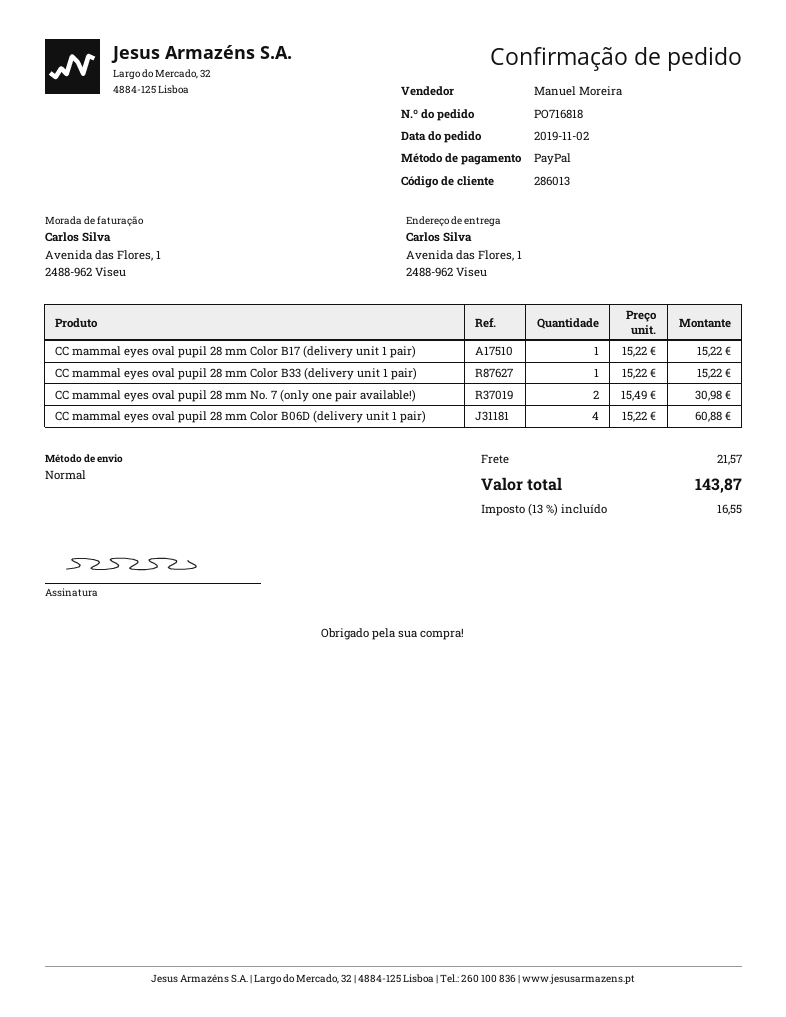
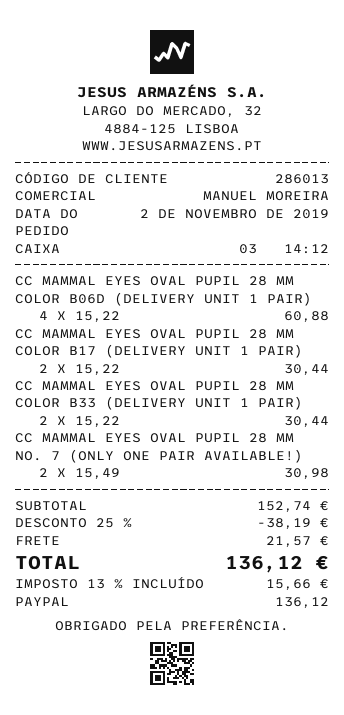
CC mammal eyes oval pupil 28 mm Color B17 (delivery unit 1 pair): 1 x 15.22 = 15.22 -> 2 x 15.22 = 30.44
CC mammal eyes oval pupil 28 mm Color B33 (delivery unit 1 pair): 1 x 15.22 = 15.22 -> 2 x 15.22 = 30.44
discount: none -> 25% = 38.19
tax: 13% = 16.55 -> 13% = 15.66
total: 143.87 -> 136.12

